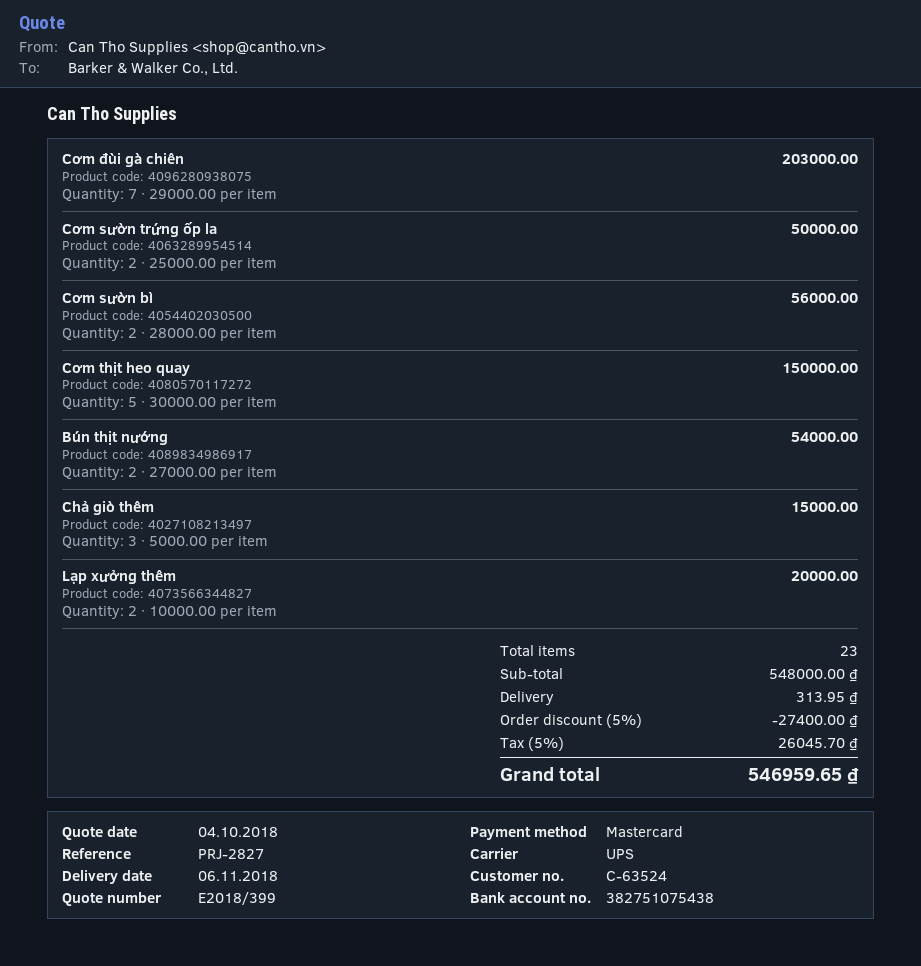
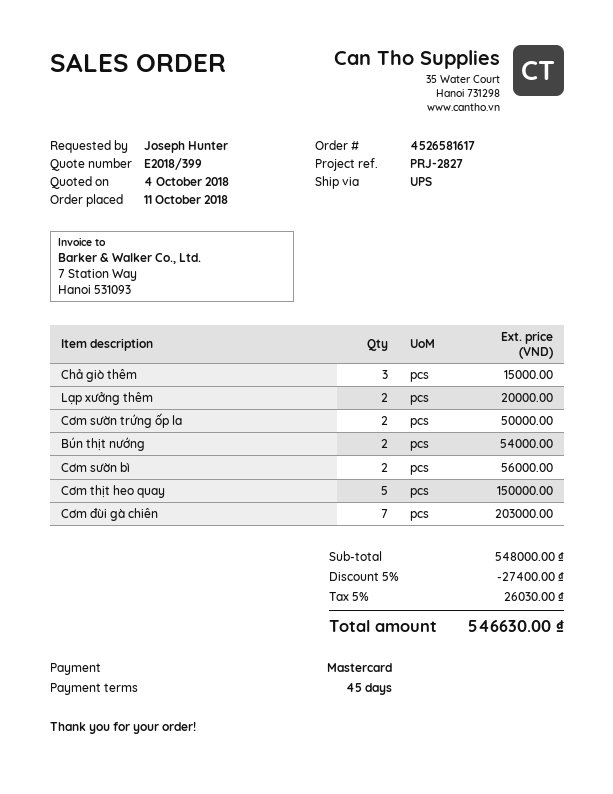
shipping: 313.95 -> none
tax: 5% = 26045.70 -> 5% = 26030.00
total: 546959.65 -> 546630.00

